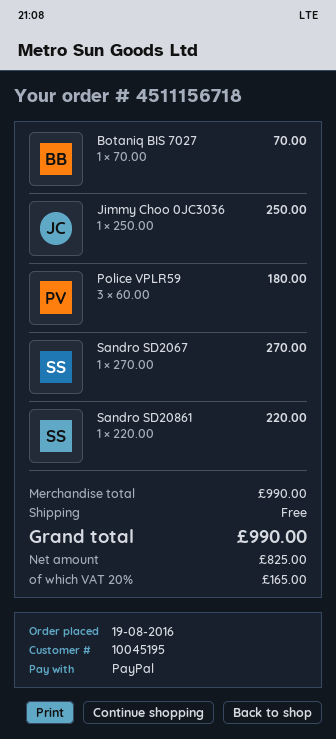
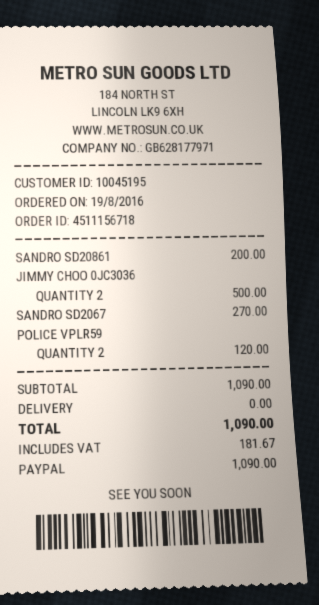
Botaniq BIS 7027: 1 for 70.00 -> none
Jimmy Choo 0JC3036: 1 for 250.00 -> 2 for 500.00
Police VPLR59: 3 for 180.00 -> 2 for 120.00
Sandro SD20861: 1 for 220.00 -> 1 for 200.00
subtotal: 990.00 -> 1090.00
tax: 165.00 -> 181.67
total: 990.00 -> 1090.00

